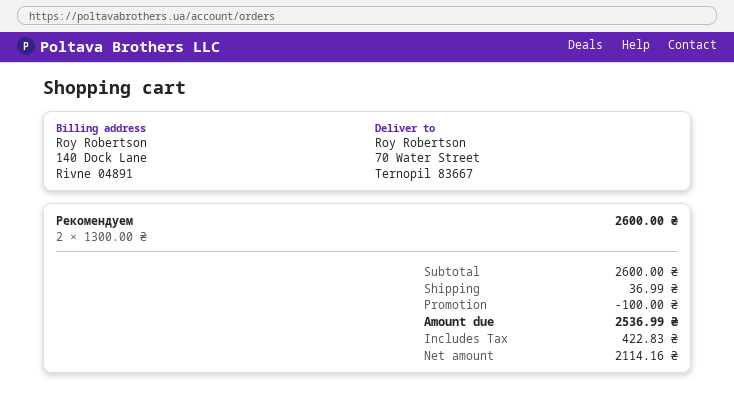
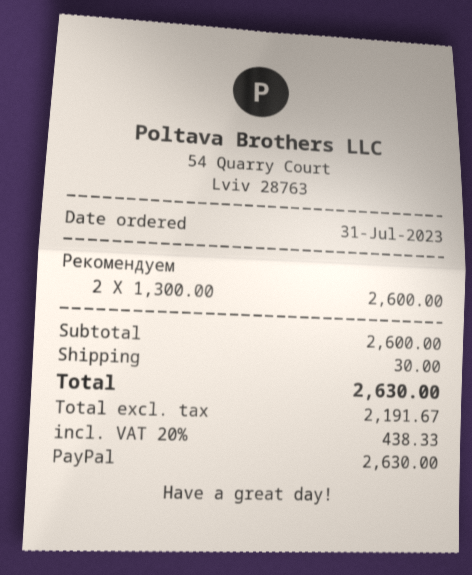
discount: 100.00 -> none
shipping: 36.99 -> 30.00
net: 2114.16 -> 2191.67
tax: 422.83 -> 438.33
total: 2536.99 -> 2630.00

